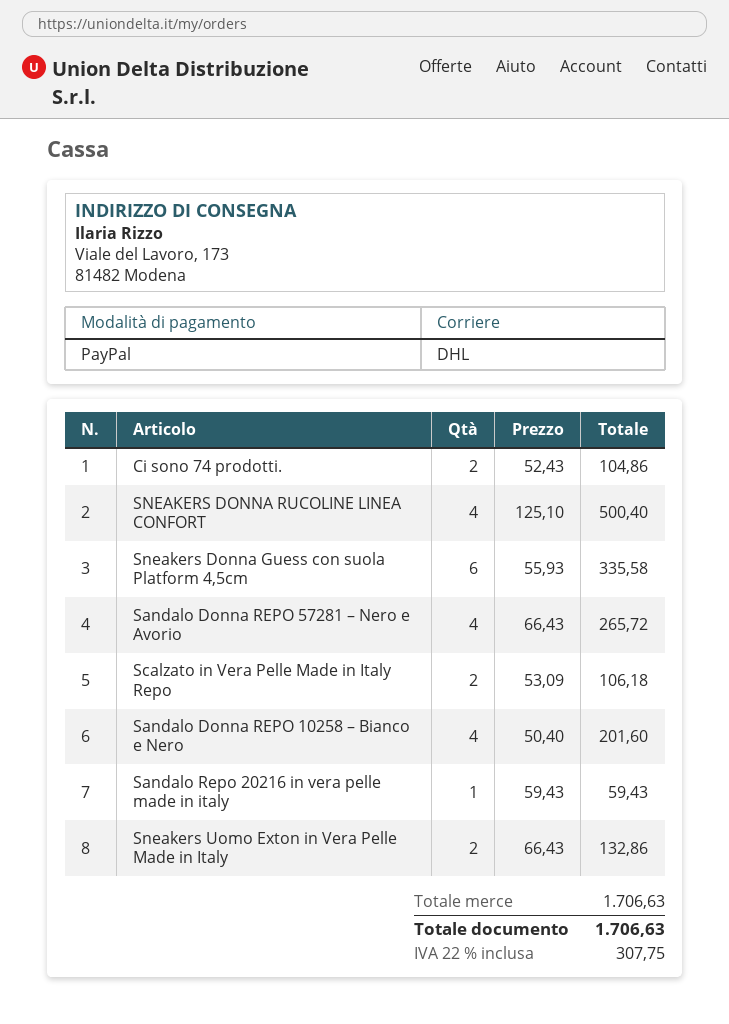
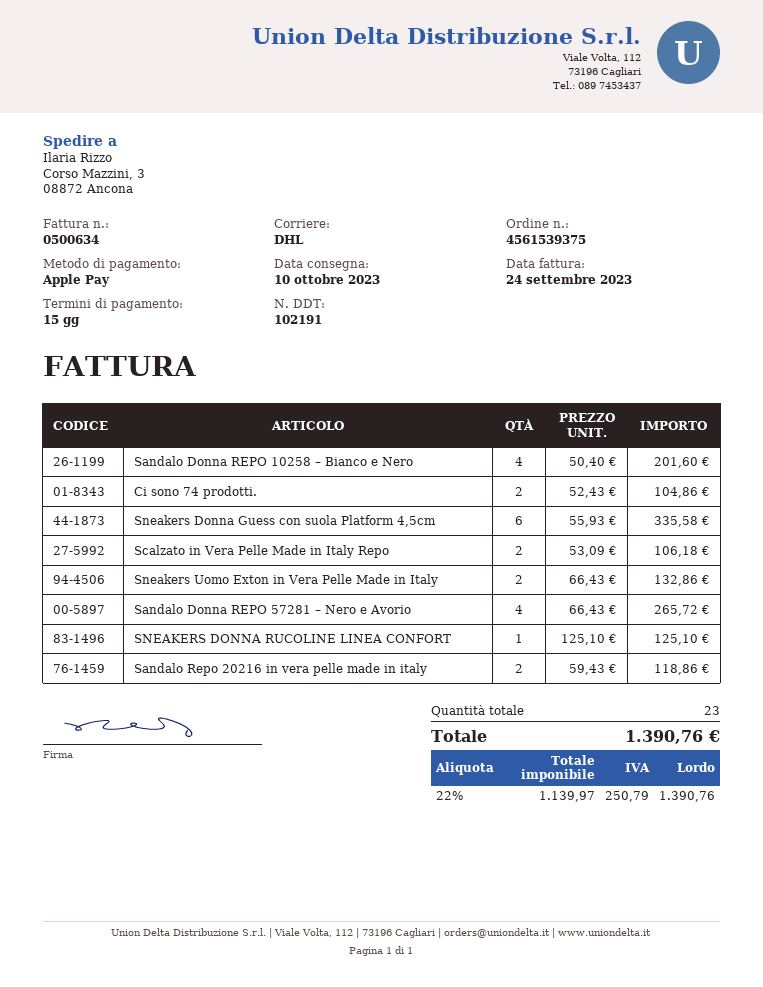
payment method: PayPal -> Apple Pay
ship to: Viale del Lavoro, 173, 81482 Modena -> Corso Mazzini, 3, 08872 Ancona
SNEAKERS DONNA RUCOLINE LINEA CONFORT: 4 x 125.10 = 500.40 -> 1 x 125.10 = 125.10
Sandalo Repo 20216 in vera pelle made in italy: 1 x 59.43 = 59.43 -> 2 x 59.43 = 118.86
tax: 22% = 307.75 -> 22% = 250.79
total: 1706.63 -> 1390.76

